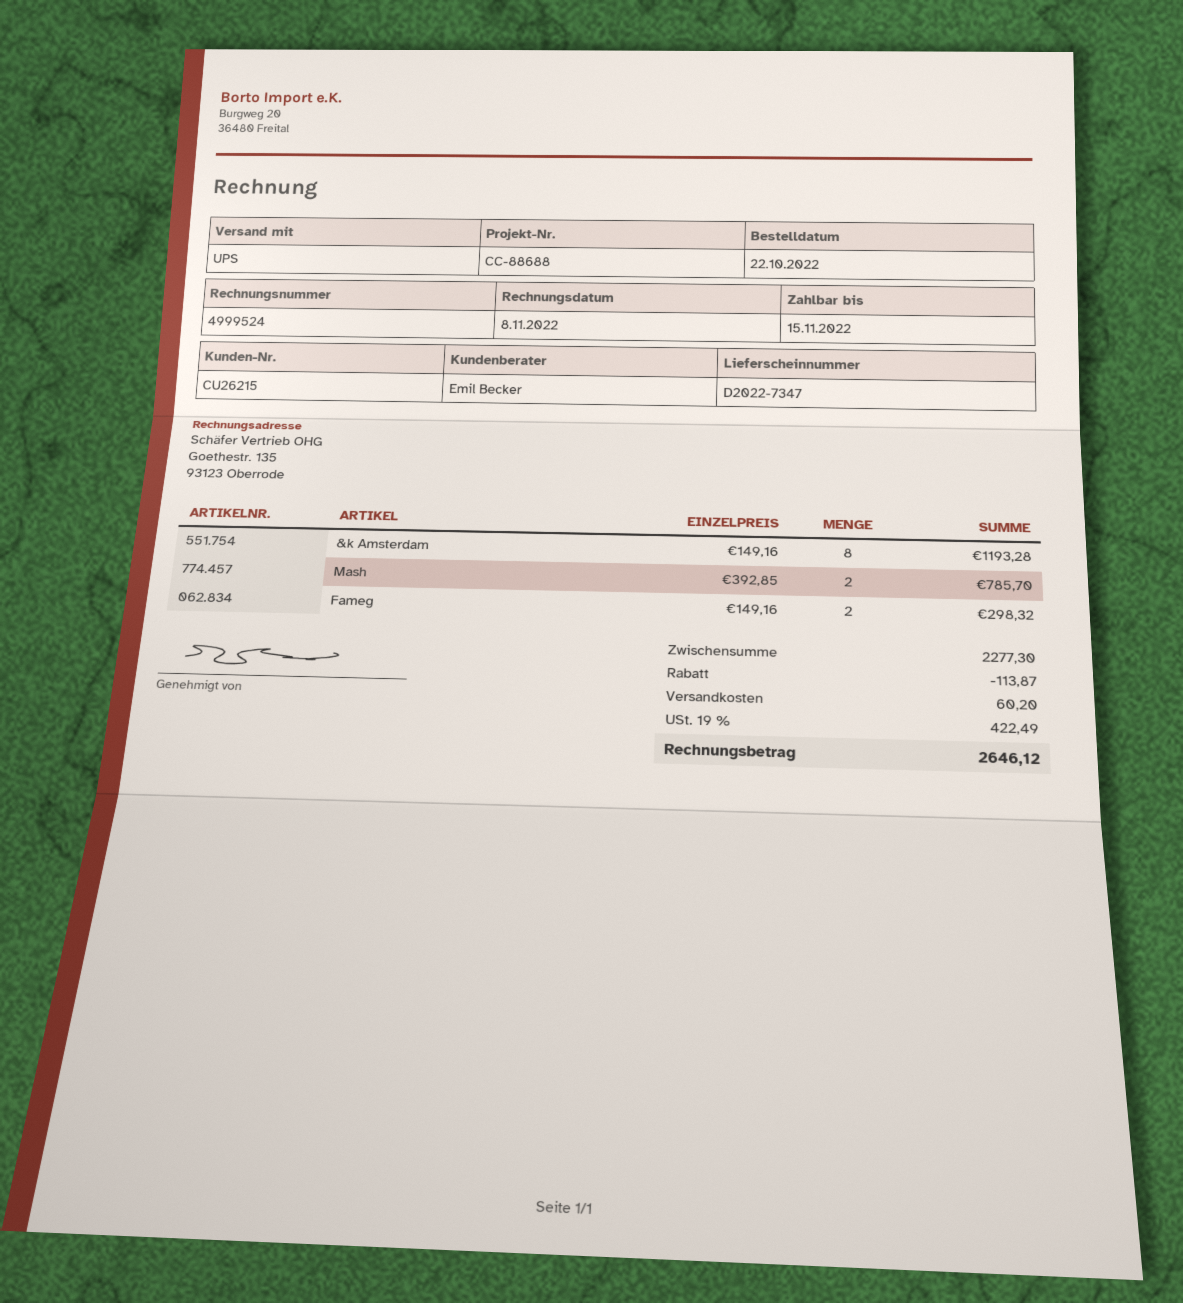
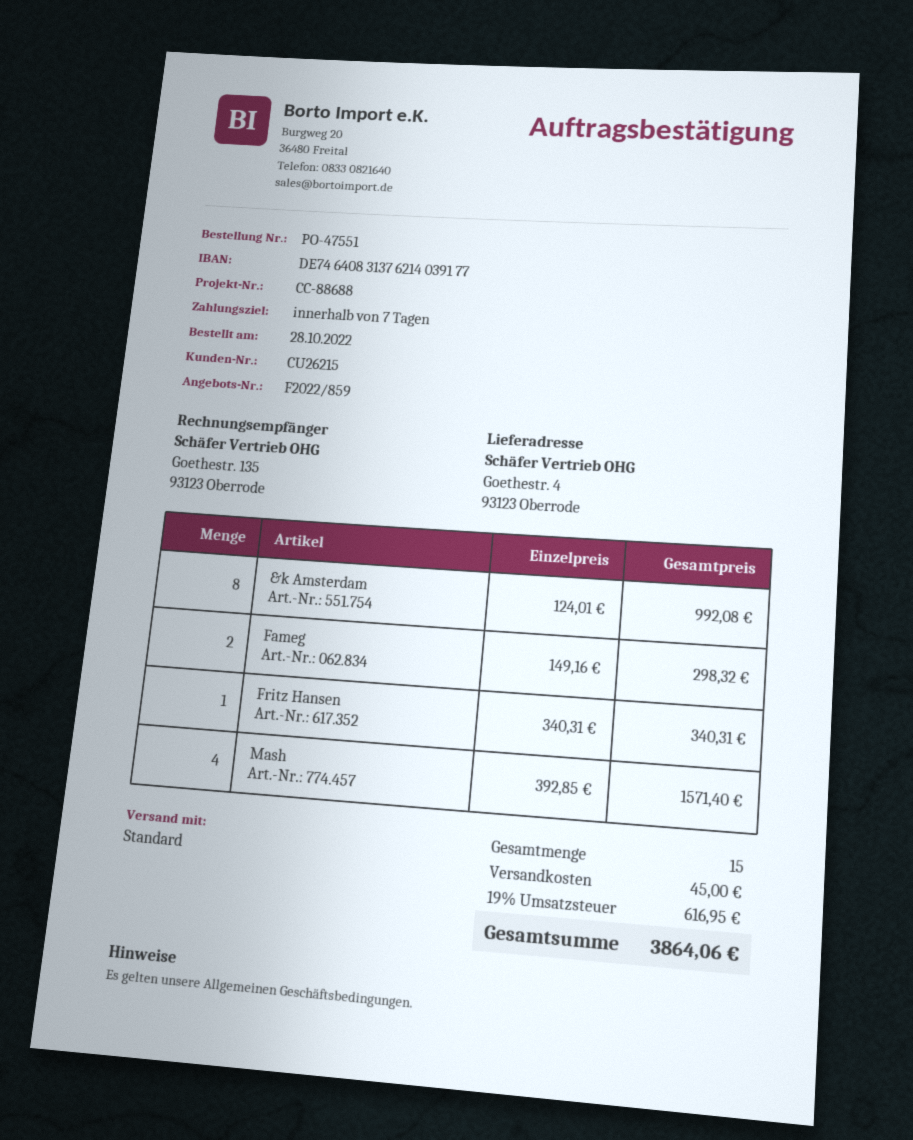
order date: 2022-10-22 -> 2022-10-28
shipping method: UPS -> standard
&k Amsterdam: 8 x 149.16 = 1193.28 -> 8 x 124.01 = 992.08
Mash: 2 x 392.85 = 785.70 -> 4 x 392.85 = 1571.40
Fritz Hansen: none -> 1 x 340.31 = 340.31
discount: 113.87 -> none
shipping: 60.20 -> 45.00
tax: 19% = 422.49 -> 19% = 616.95
total: 2646.12 -> 3864.06

